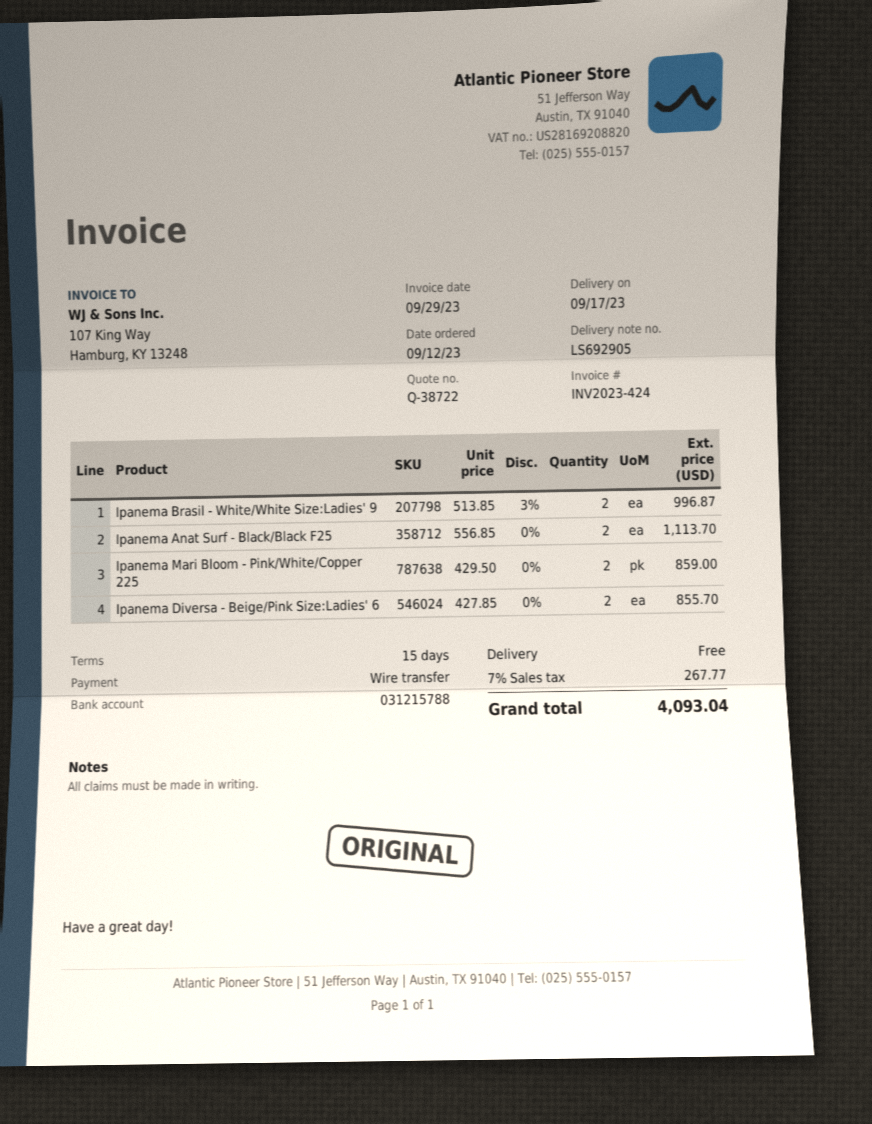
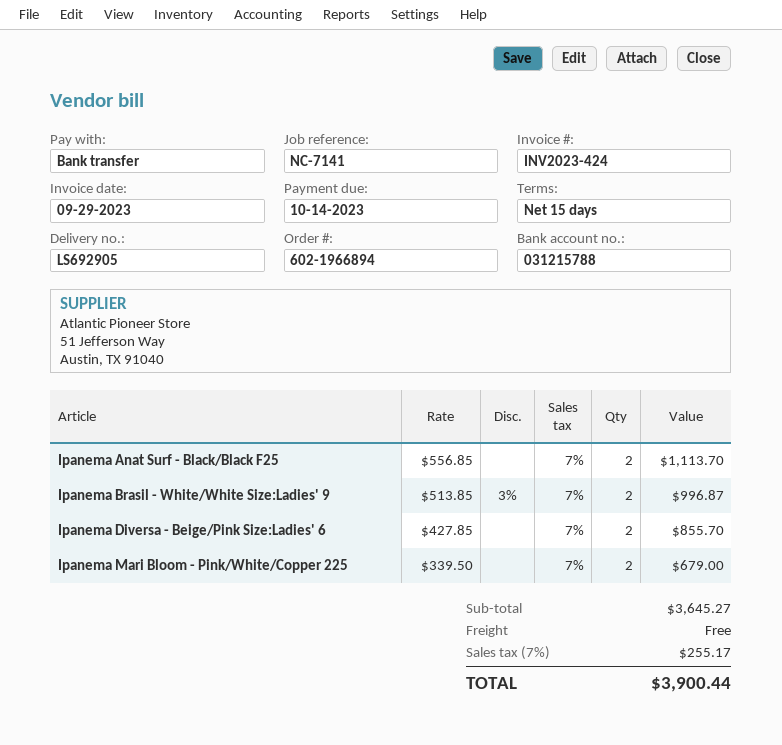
Ipanema Mari Bloom - Pink/White/Copper 225: 2 x 429.50 = 859.00 -> 2 x 339.50 = 679.00
tax: 7% = 267.77 -> 7% = 255.17
total: 4093.04 -> 3900.44

